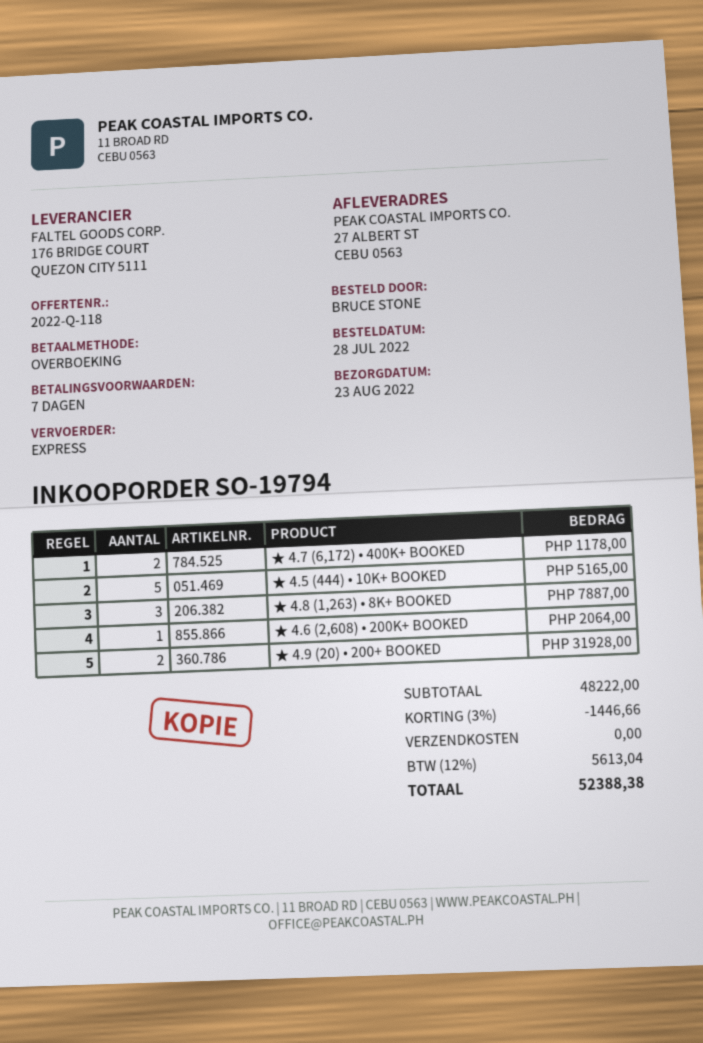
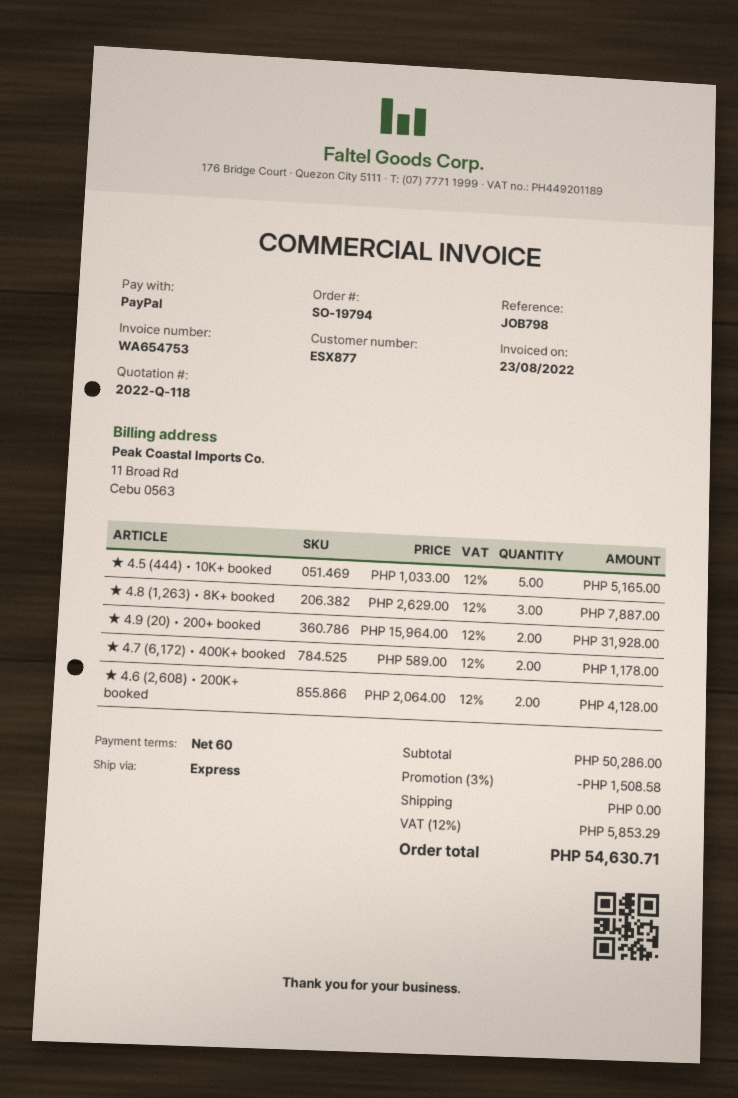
payment terms: 7 days -> 60 days
payment method: bank transfer -> PayPal
★ 4.6 (2,608) • 200K+ BOOKED: 1 for 2064.00 -> 2 for 4128.00
subtotal: 48222.00 -> 50286.00
discount: 3% = 1446.66 -> 3% = 1508.58
tax: 12% = 5613.04 -> 12% = 5853.29
total: 52388.38 -> 54630.71

